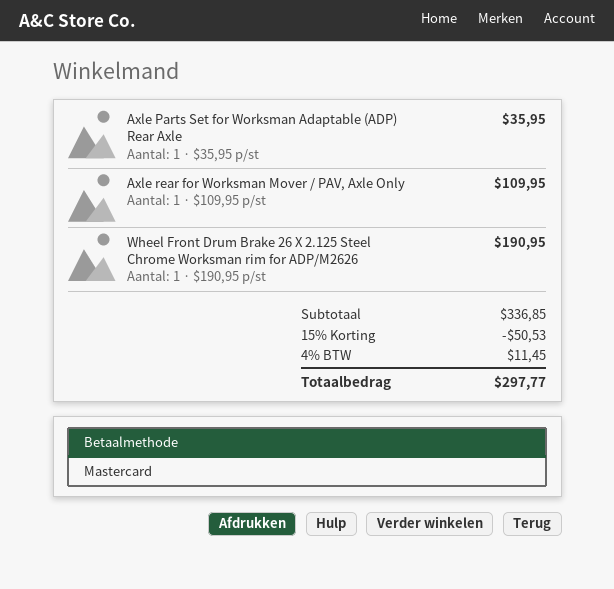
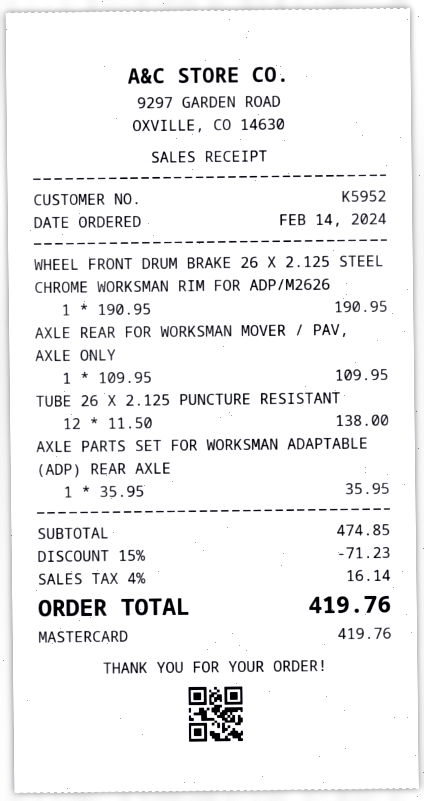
TUBE 26 X 2.125 PUNCTURE RESISTANT: none -> 12 x 11.50 = 138.00
subtotal: 336.85 -> 474.85
discount: 15% = 50.53 -> 15% = 71.23
tax: 4% = 11.45 -> 4% = 16.14
total: 297.77 -> 419.76

